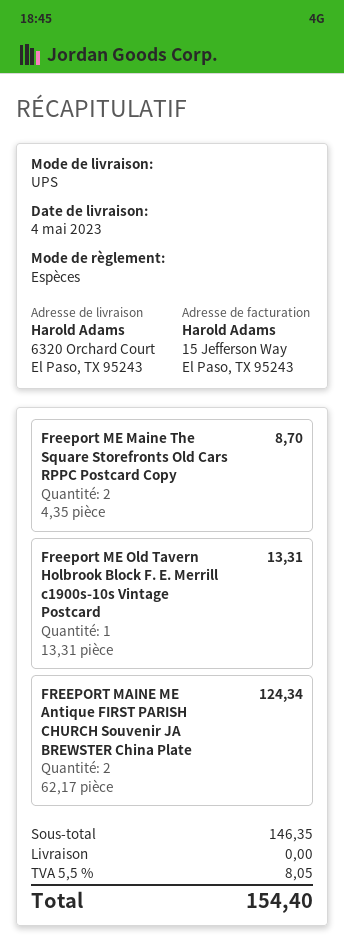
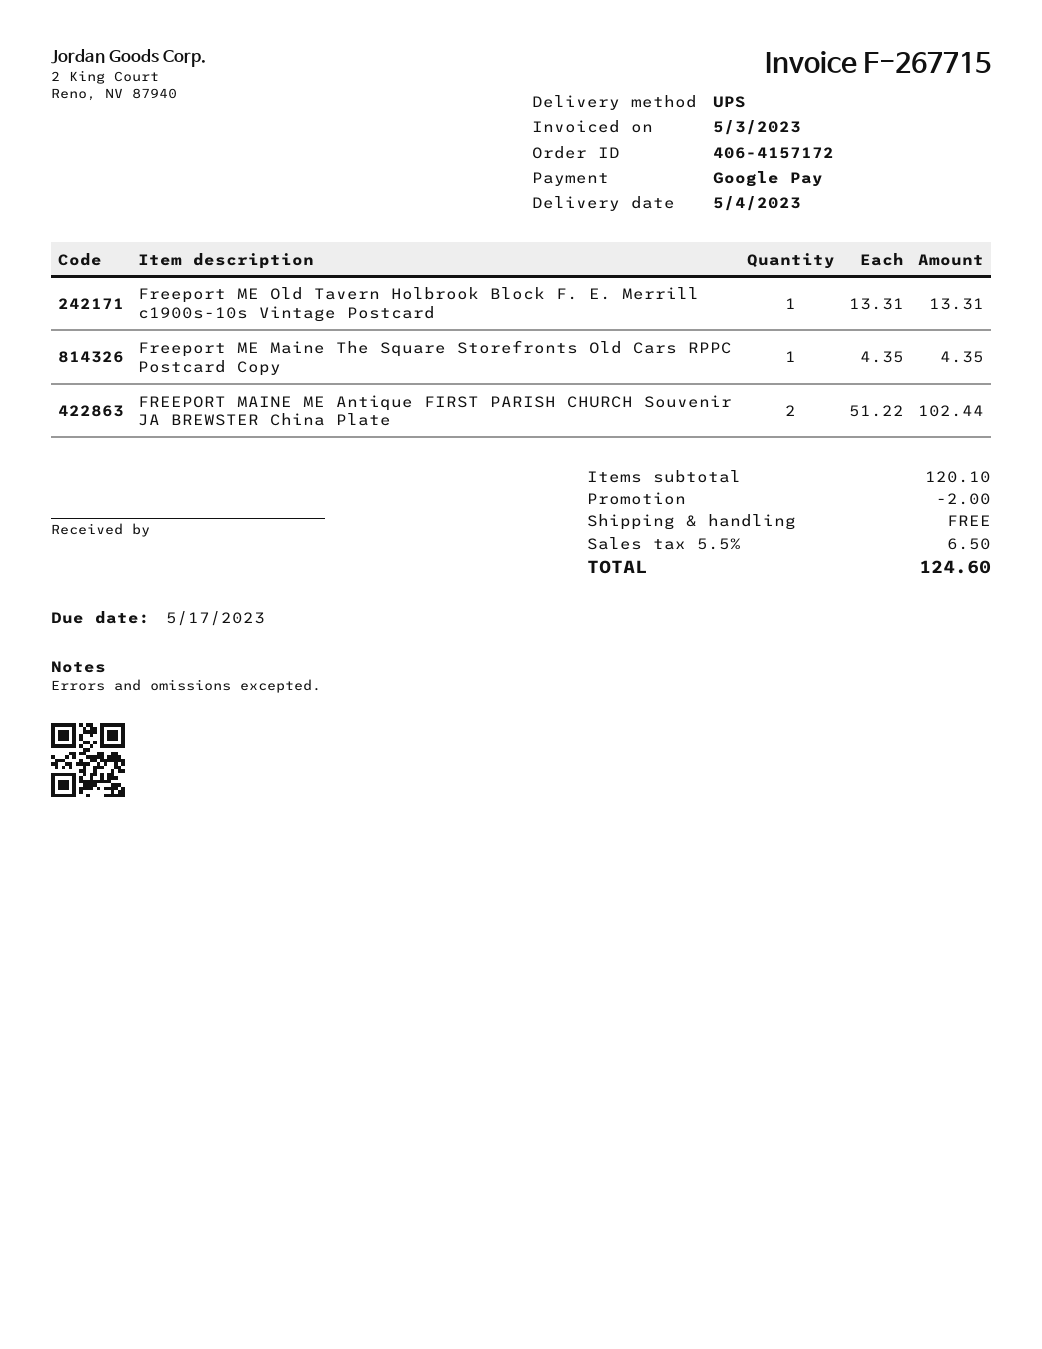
payment method: cash -> Google Pay
Freeport ME Maine The Square Storefronts Old Cars RPPC Postcard Copy: 2 x 4.35 = 8.70 -> 1 x 4.35 = 4.35
FREEPORT MAINE ME Antique FIRST PARISH CHURCH Souvenir JA BREWSTER China Plate: 2 x 62.17 = 124.34 -> 2 x 51.22 = 102.44
subtotal: 146.35 -> 120.10
discount: none -> 2.00
tax: 5.5% = 8.05 -> 5.5% = 6.50
total: 154.40 -> 124.60

